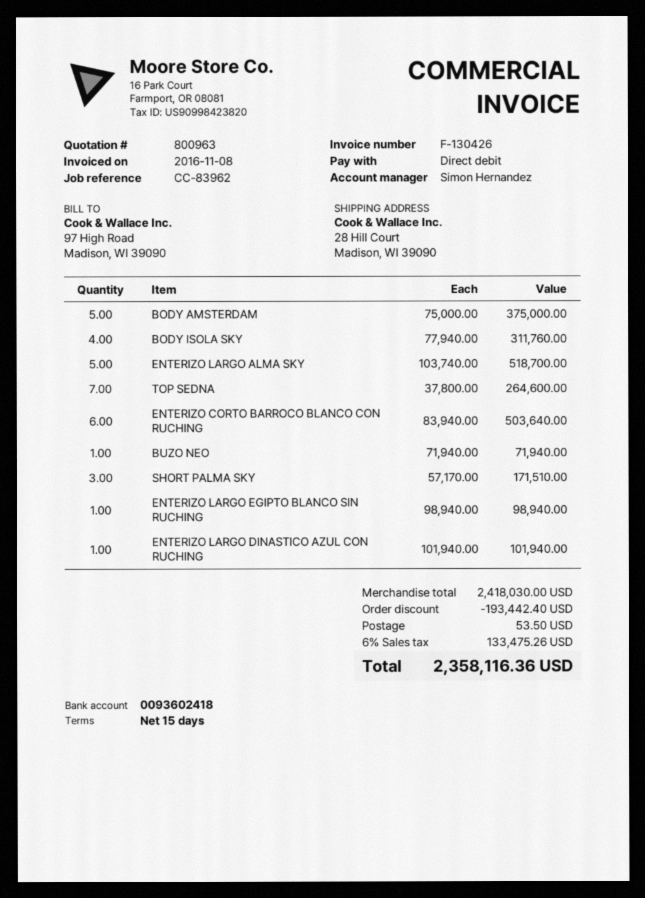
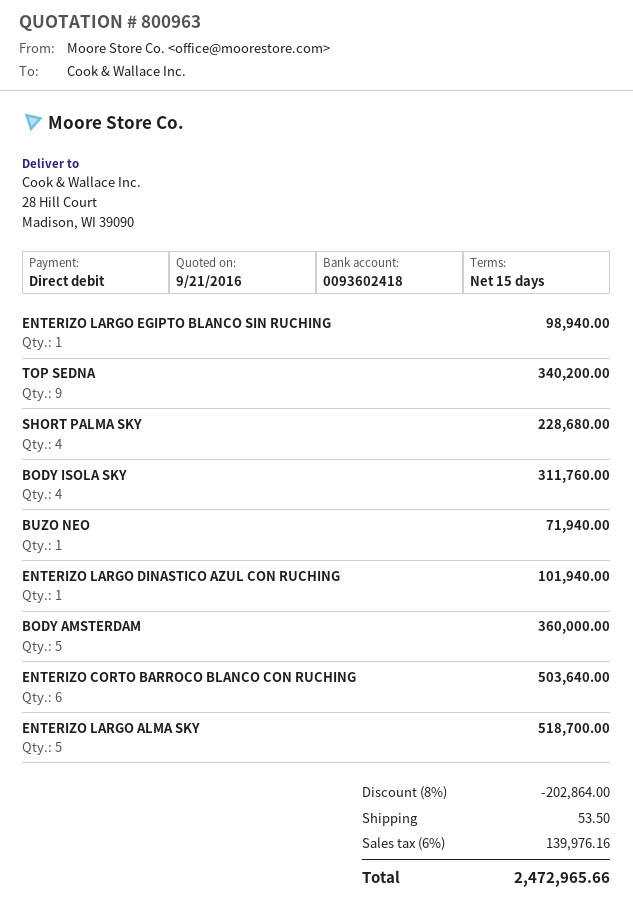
BODY AMSTERDAM: 5 for 375000.00 -> 5 for 360000.00
TOP SEDNA: 7 for 264600.00 -> 9 for 340200.00
SHORT PALMA SKY: 3 for 171510.00 -> 4 for 228680.00
discount: 193442.40 -> 202864.00
tax: 6% = 133475.26 -> 6% = 139976.16
total: 2358116.36 -> 2472965.66

